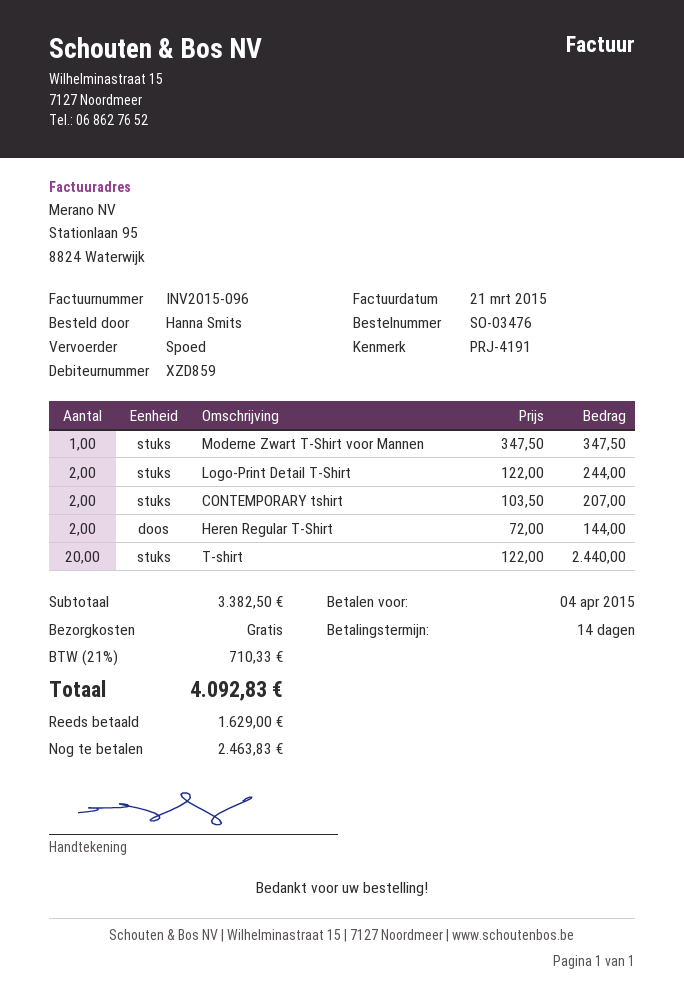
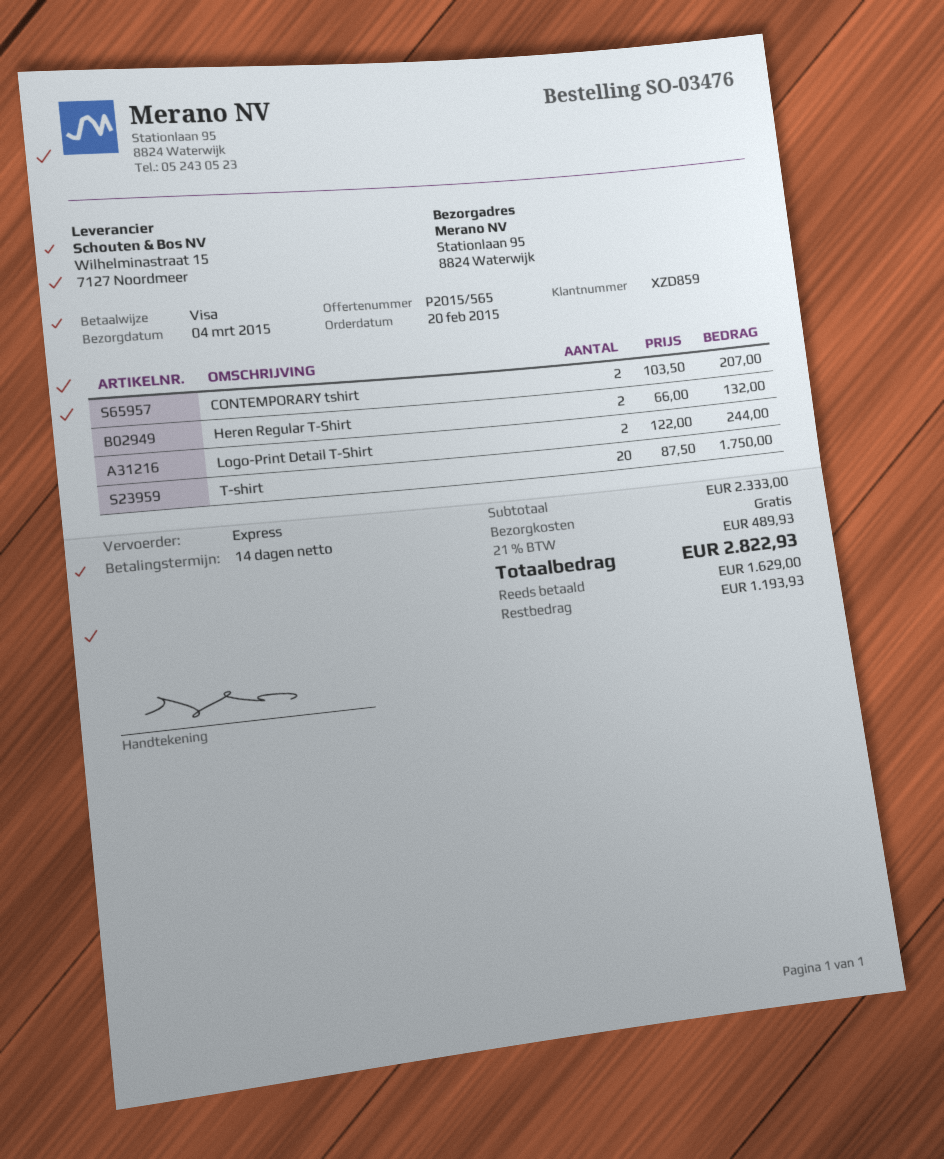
Moderne Zwart T-Shirt voor Mannen: 1 x 347.50 = 347.50 -> none
Heren Regular T-Shirt: 2 x 72.00 = 144.00 -> 2 x 66.00 = 132.00
T-shirt: 20 x 122.00 = 2440.00 -> 20 x 87.50 = 1750.00
subtotal: 3382.50 -> 2333.00
tax: 21% = 710.33 -> 21% = 489.93
total: 4092.83 -> 2822.93
balance: 2463.83 -> 1193.93

